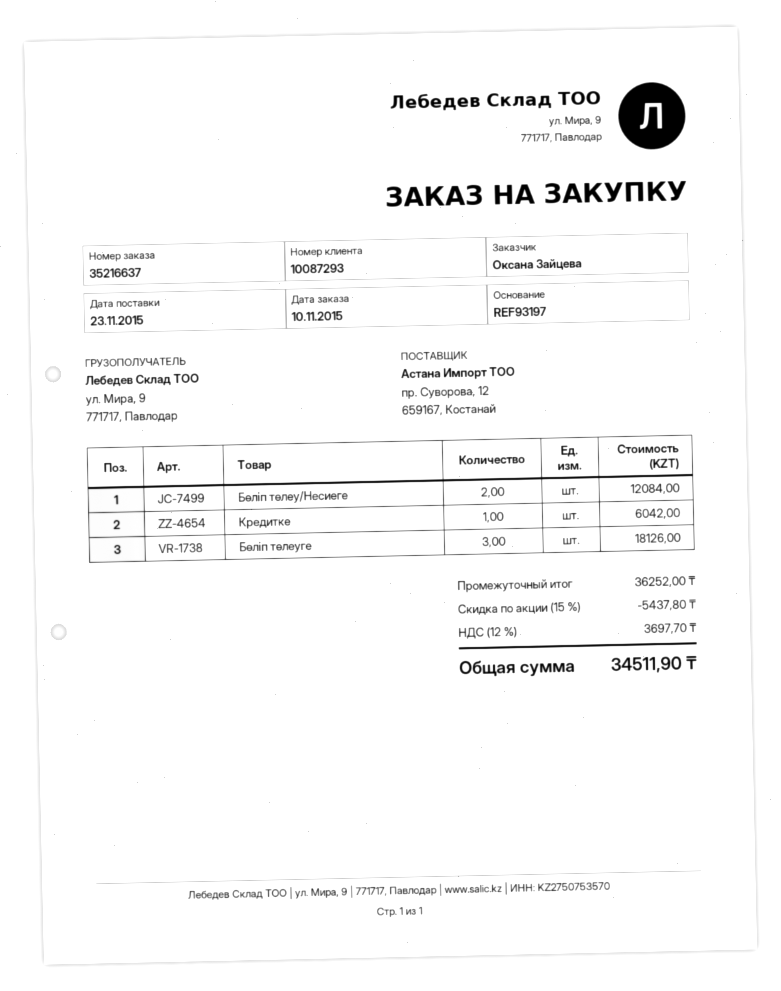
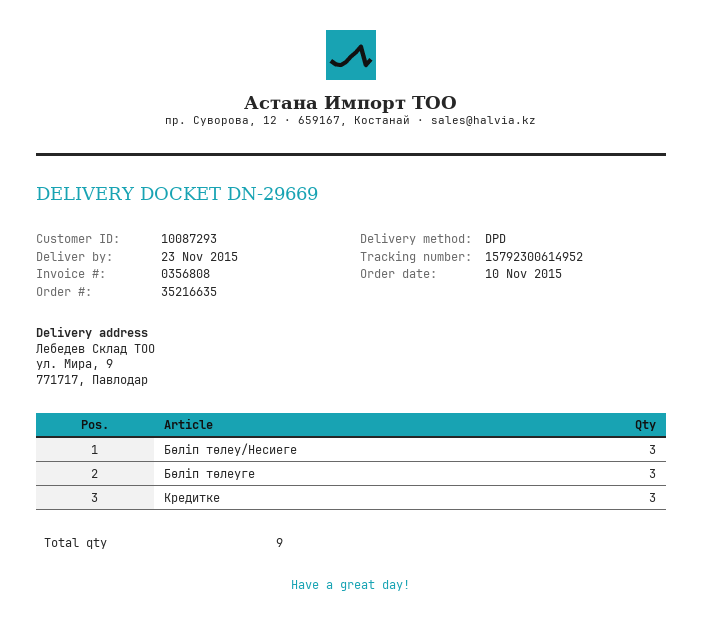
order number: 35216637 -> 35216635
Бөліп төлеу/Несиеге: 2 -> 3
Кредитке: 1 -> 3

